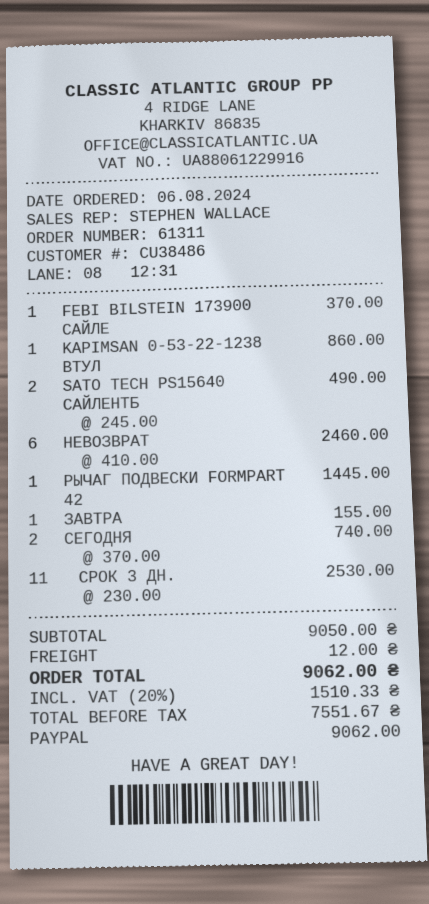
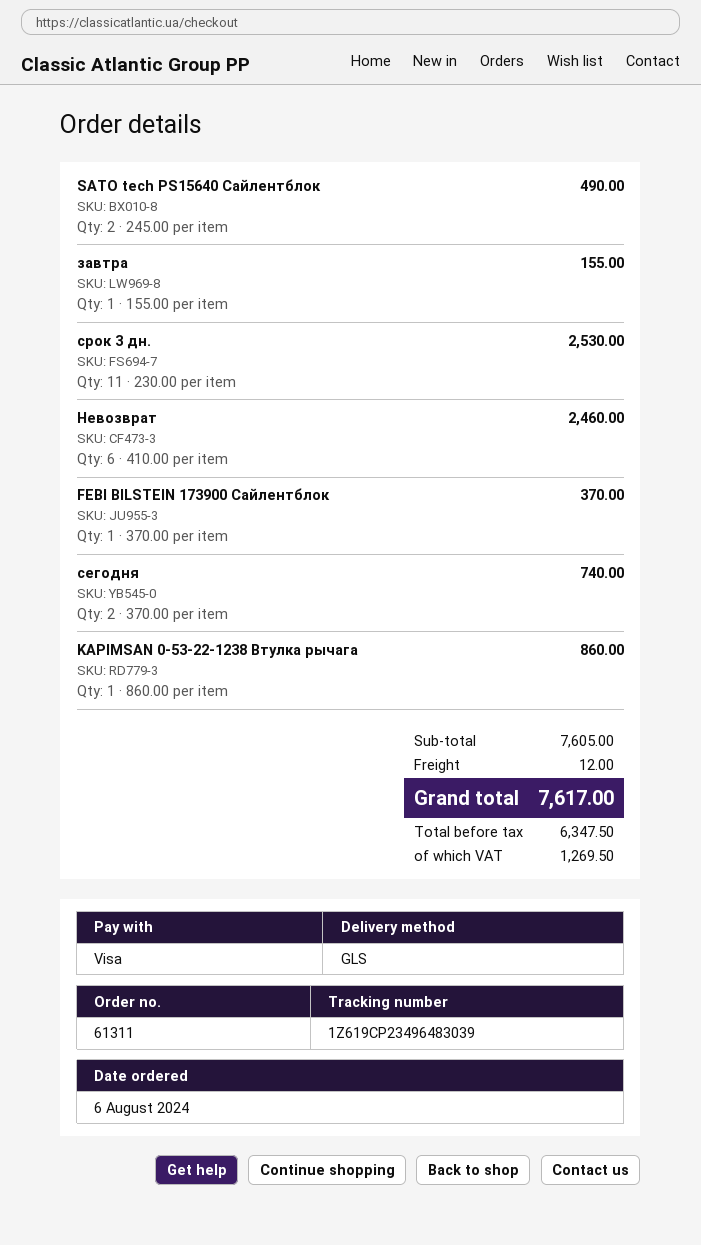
payment method: PayPal -> Visa
РЫЧАГ ПОДВЕСКИ FORMPART 42: 1 x 1445.00 = 1445.00 -> none
subtotal: 9050.00 -> 7605.00
net: 7551.67 -> 6347.50
tax: 1510.33 -> 1269.50
total: 9062.00 -> 7617.00

